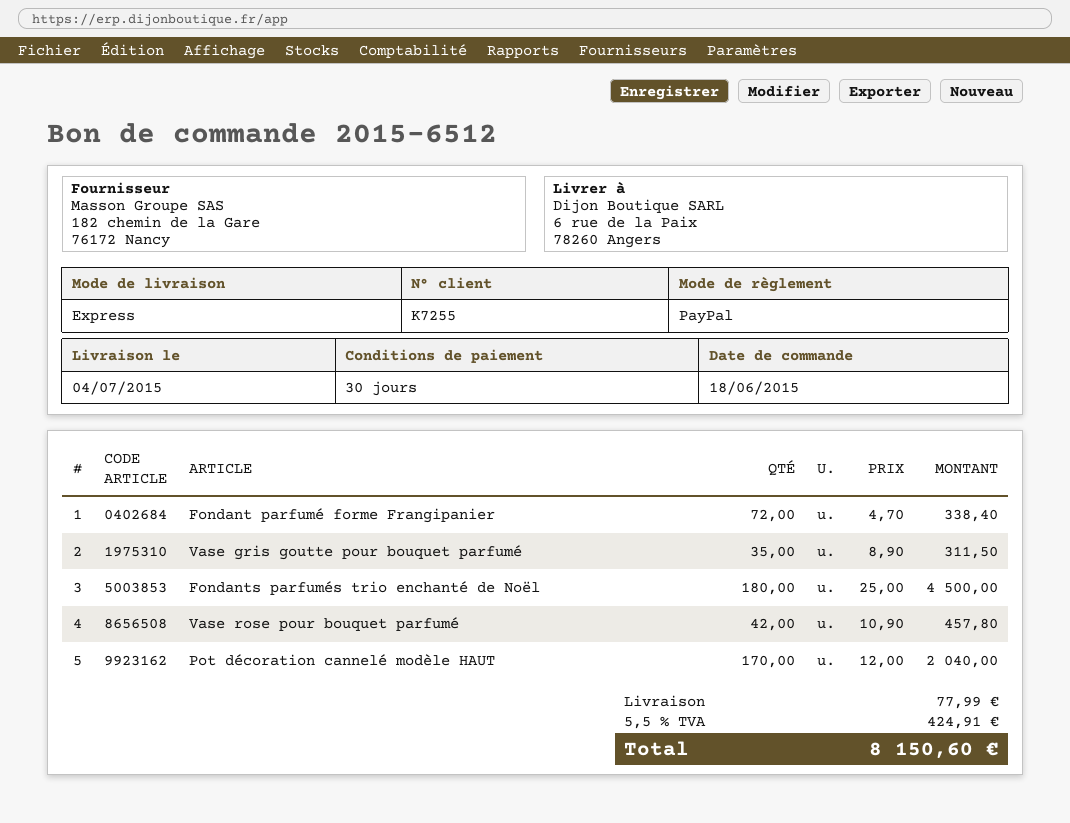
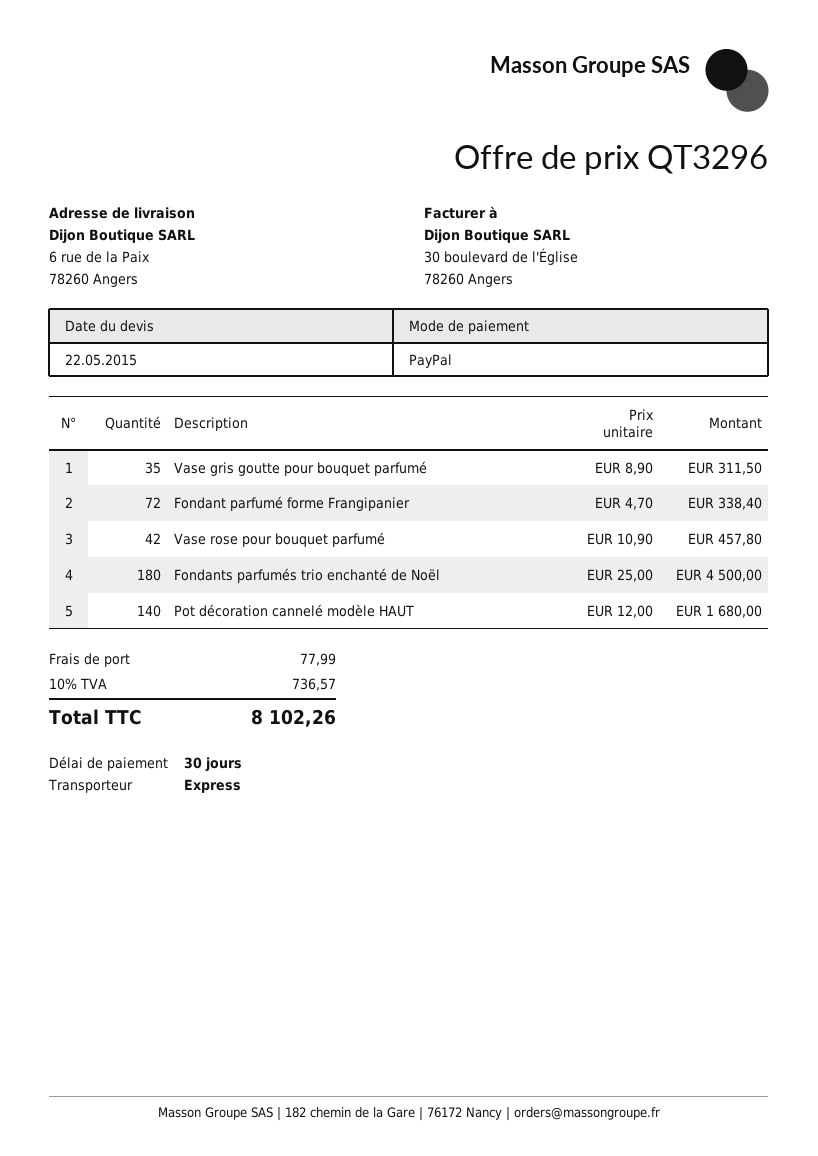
Pot décoration cannelé modèle HAUT: 170 x 12.00 = 2040.00 -> 140 x 12.00 = 1680.00
tax: 5.5% = 424.91 -> 10% = 736.57
total: 8150.60 -> 8102.26

